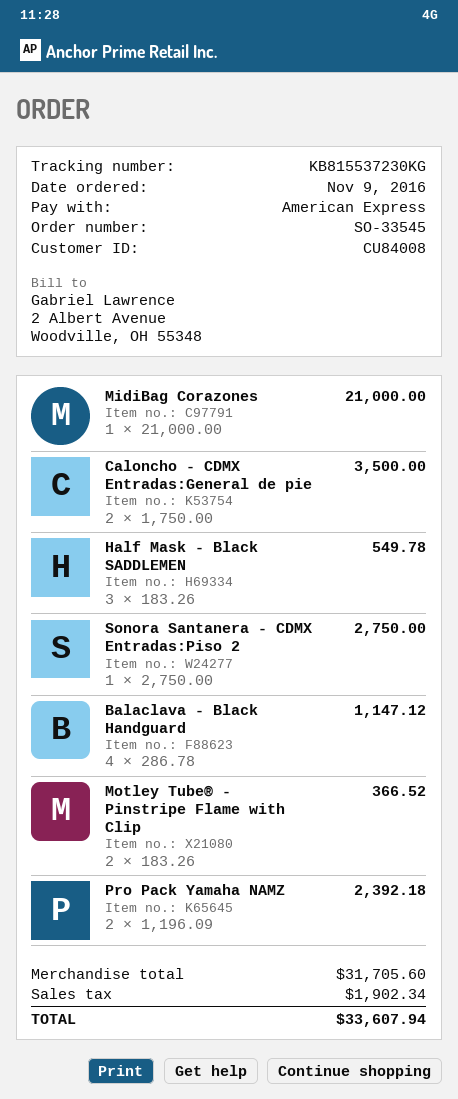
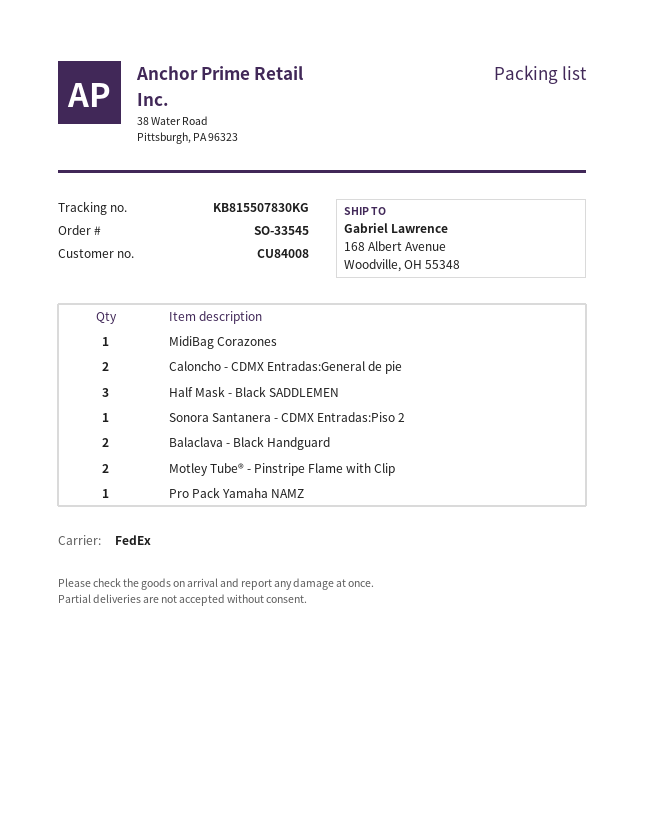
tracking number: KB815537230KG -> KB815507830KG
Balaclava - Black Handguard: 4 -> 2
Pro Pack Yamaha NAMZ: 2 -> 1

